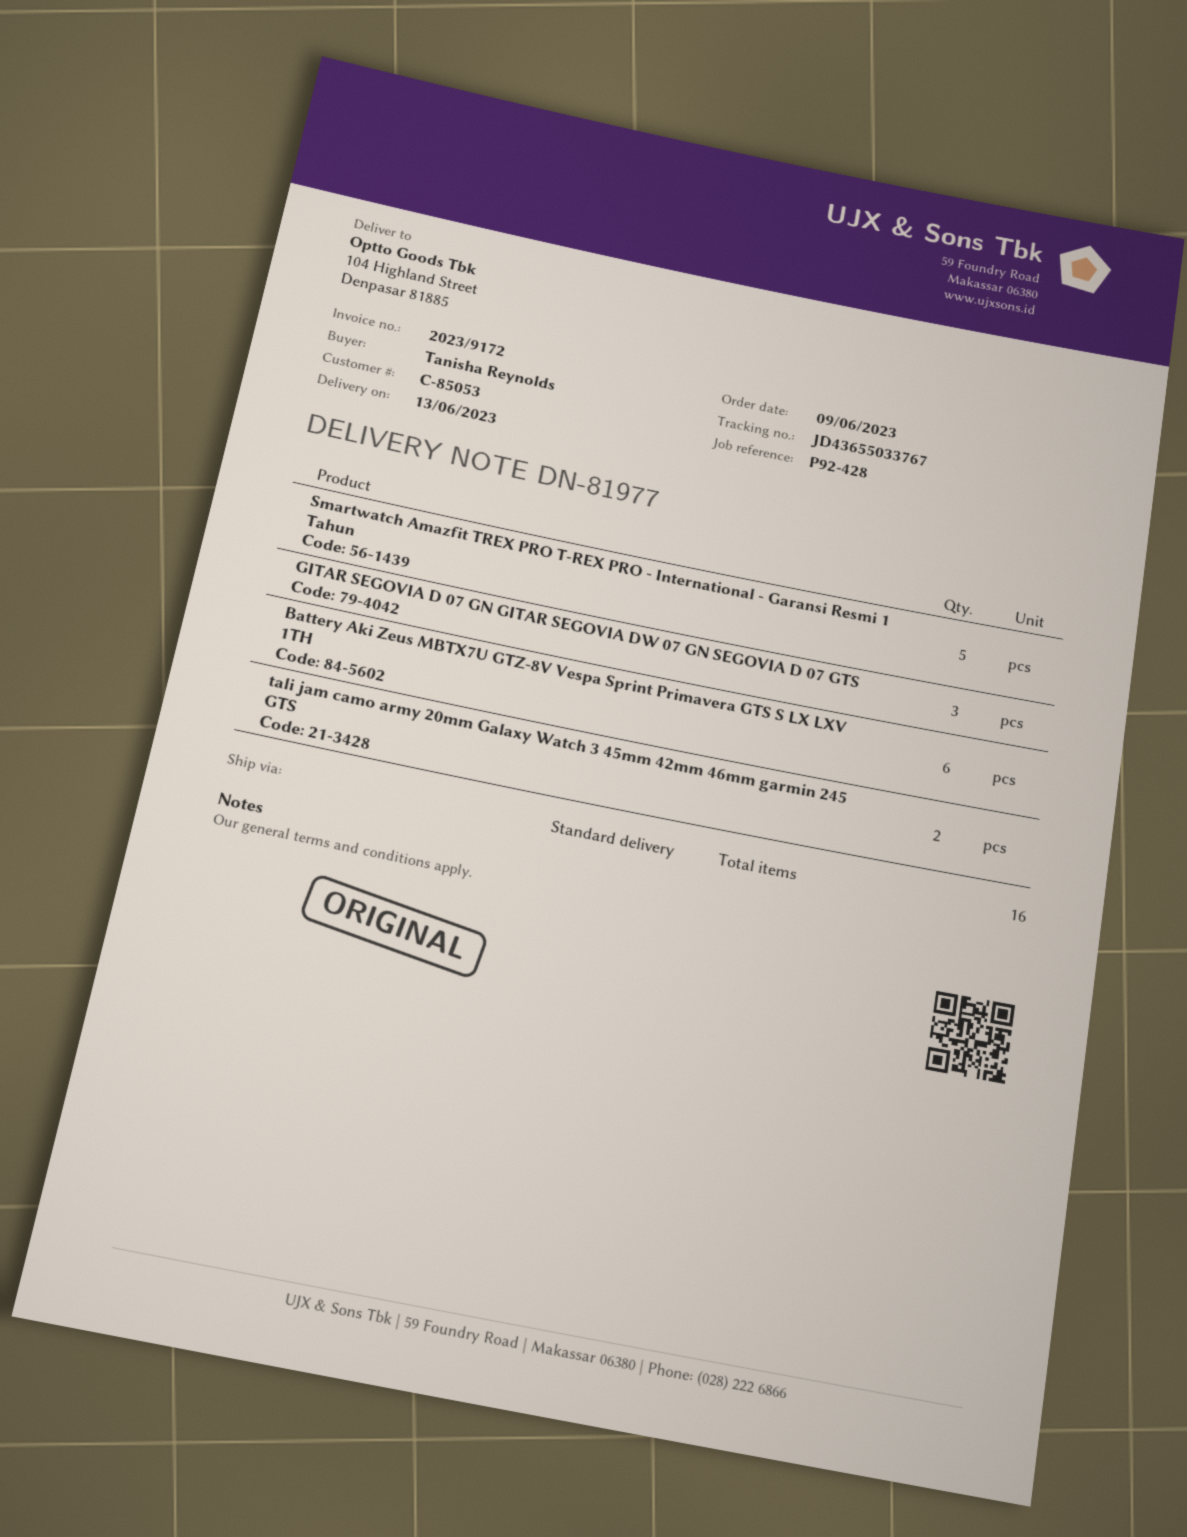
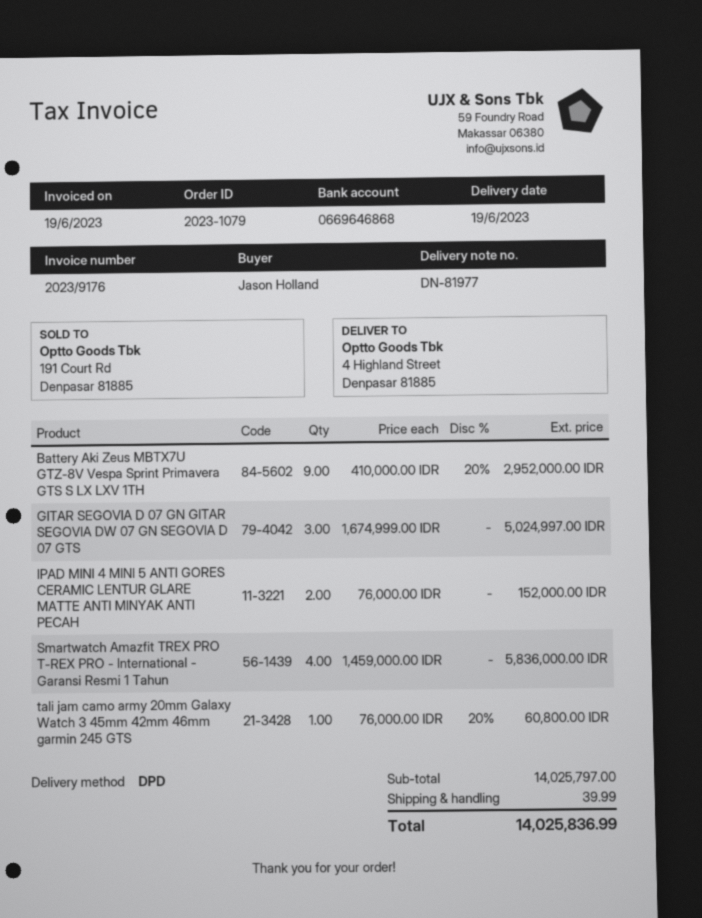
delivery date: 2023-06-13 -> 2023-06-19
invoice number: 2023/9172 -> 2023/9176
ordered by: Tanisha Reynolds -> Jason Holland
shipping method: standard -> DPD
ship to: 104 Highland Street, Denpasar 81885 -> 4 Highland Street, Denpasar 81885
Smartwatch Amazfit TREX PRO T-REX PRO - International - Garansi Resmi 1 Tahun: 5 -> 4
Battery Aki Zeus MBTX7U GTZ-8V Vespa Sprint Primavera GTS S LX LXV 1TH: 6 -> 9
tali jam camo army 20mm Galaxy Watch 3 45mm 42mm 46mm garmin 245 GTS: 2 -> 1
IPAD MINI 4 MINI 5 ANTI GORES CERAMIC LENTUR GLARE MATTE ANTI MINYAK ANTI PECAH: none -> 2

